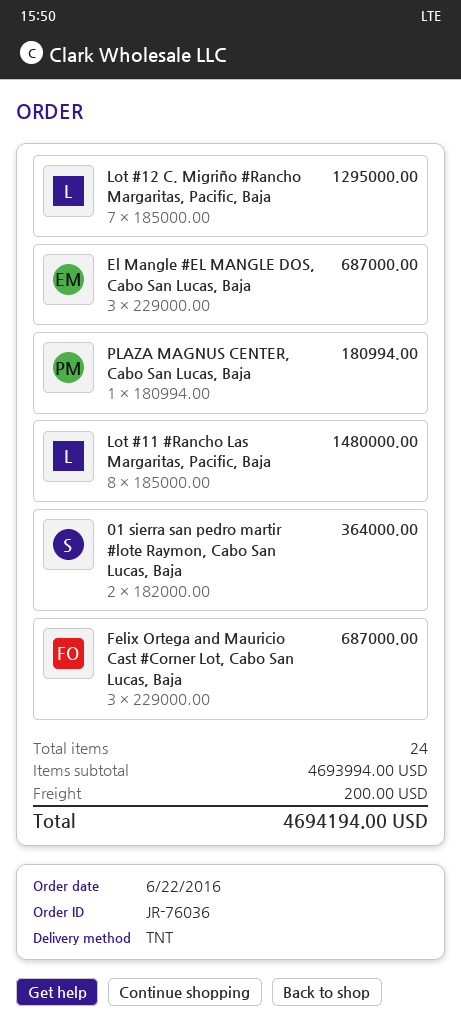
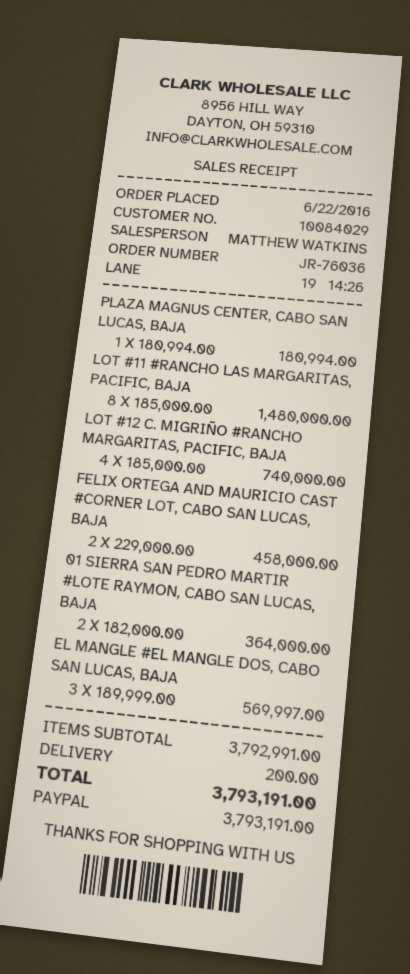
Lot #12 C. Migriño #Rancho Margaritas, Pacific, Baja: 7 x 185000.00 = 1295000.00 -> 4 x 185000.00 = 740000.00
El Mangle #EL MANGLE DOS, Cabo San Lucas, Baja: 3 x 229000.00 = 687000.00 -> 3 x 189999.00 = 569997.00
Felix Ortega and Mauricio Cast #Corner Lot, Cabo San Lucas, Baja: 3 x 229000.00 = 687000.00 -> 2 x 229000.00 = 458000.00
subtotal: 4693994.00 -> 3792991.00
total: 4694194.00 -> 3793191.00

